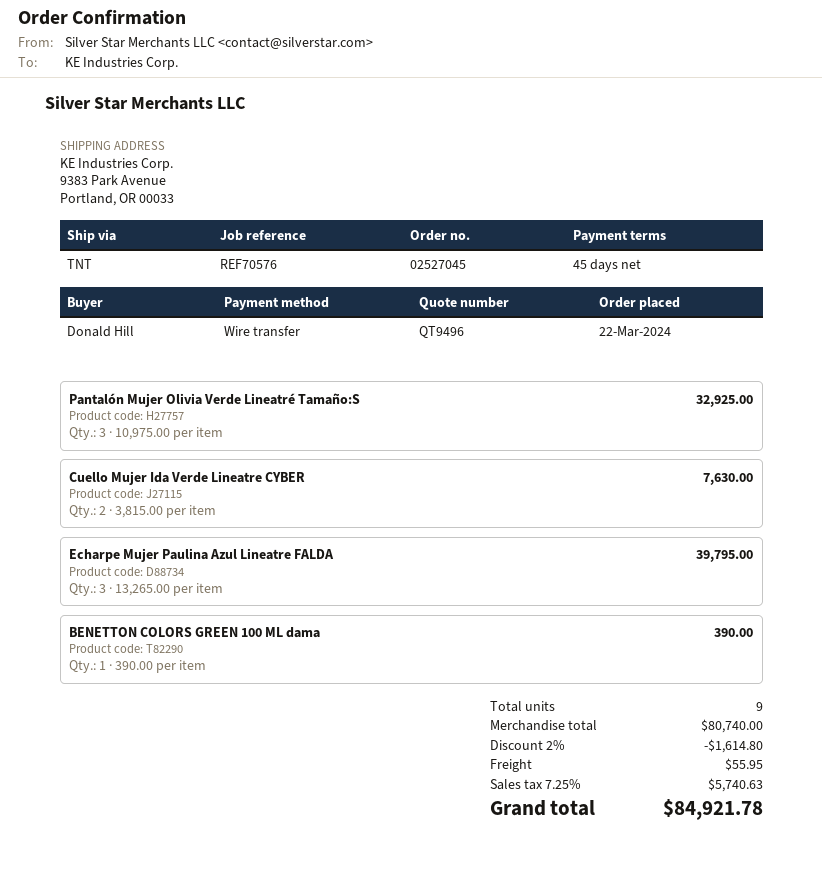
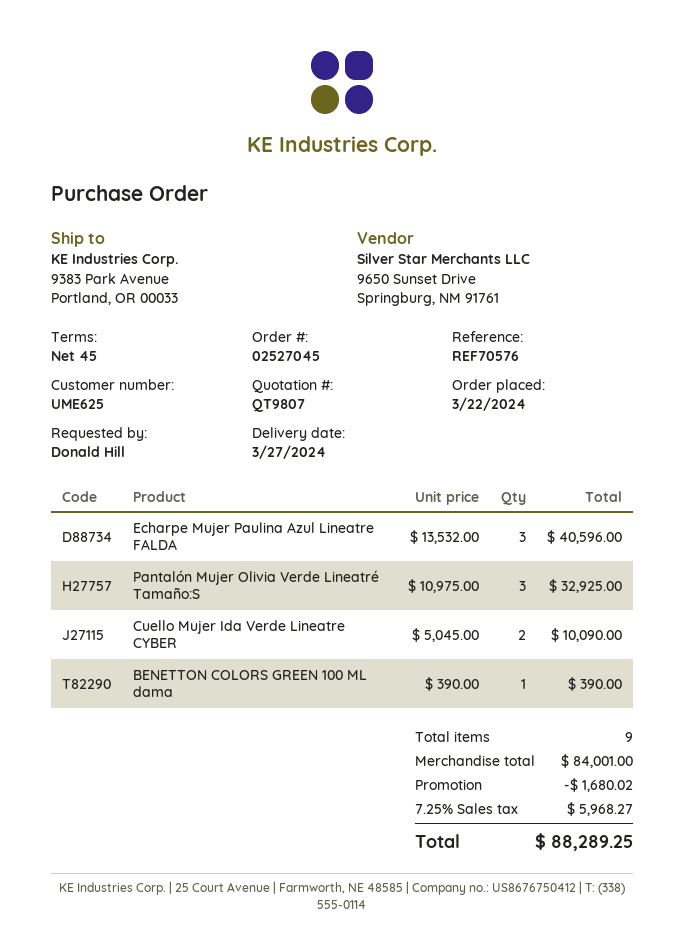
quote number: QT9496 -> QT9807
Cuello Mujer Ida Verde Lineatre CYBER: 2 x 3815.00 = 7630.00 -> 2 x 5045.00 = 10090.00
Echarpe Mujer Paulina Azul Lineatre FALDA: 3 x 13265.00 = 39795.00 -> 3 x 13532.00 = 40596.00
subtotal: 80740.00 -> 84001.00
discount: 1614.80 -> 1680.02
shipping: 55.95 -> none
tax: 7.25% = 5740.63 -> 7.25% = 5968.27
total: 84921.78 -> 88289.25

